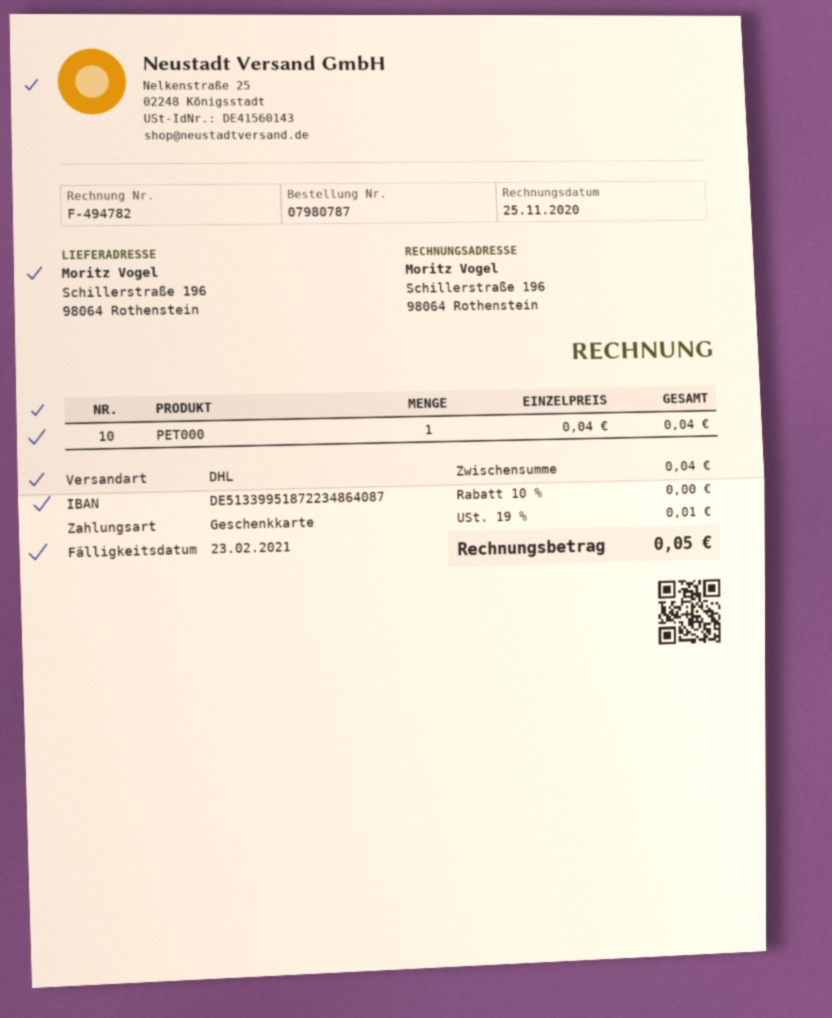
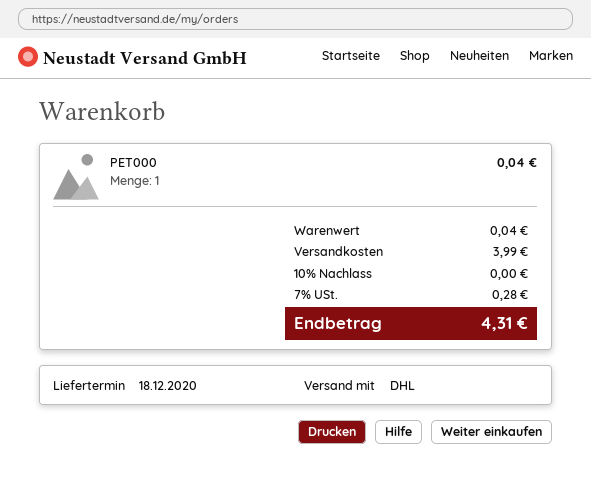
shipping: none -> 3.99
tax: 19% = 0.01 -> 7% = 0.28
total: 0.05 -> 4.31

